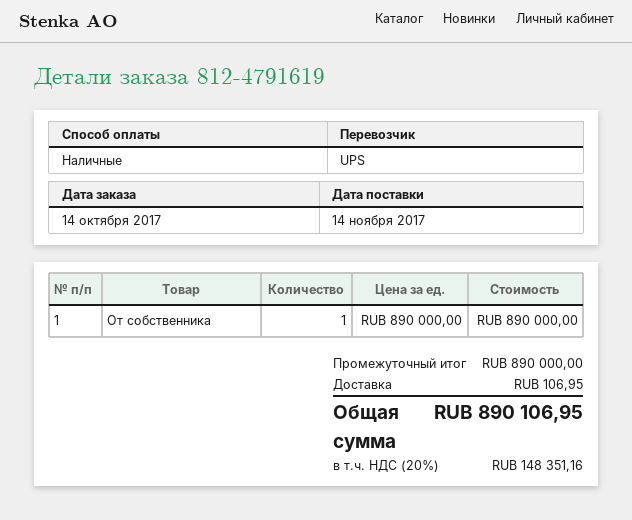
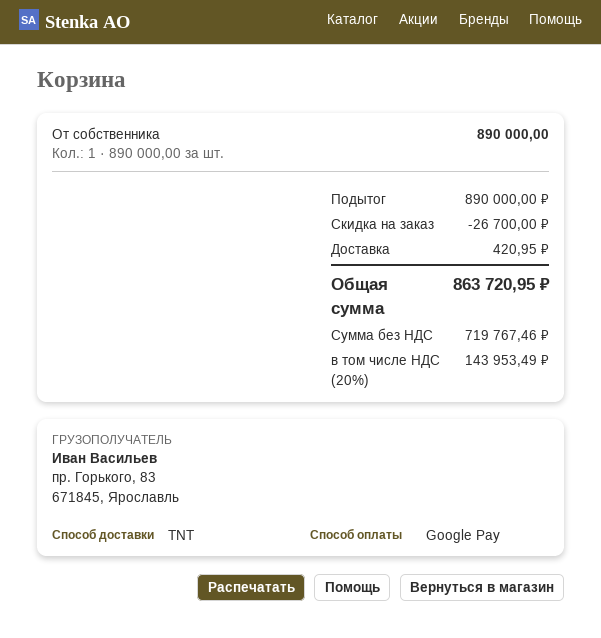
payment method: cash -> Google Pay
shipping method: UPS -> TNT
discount: none -> 26700.00
shipping: 106.95 -> 420.95
tax: 20% = 148351.16 -> 20% = 143953.49
total: 890106.95 -> 863720.95

